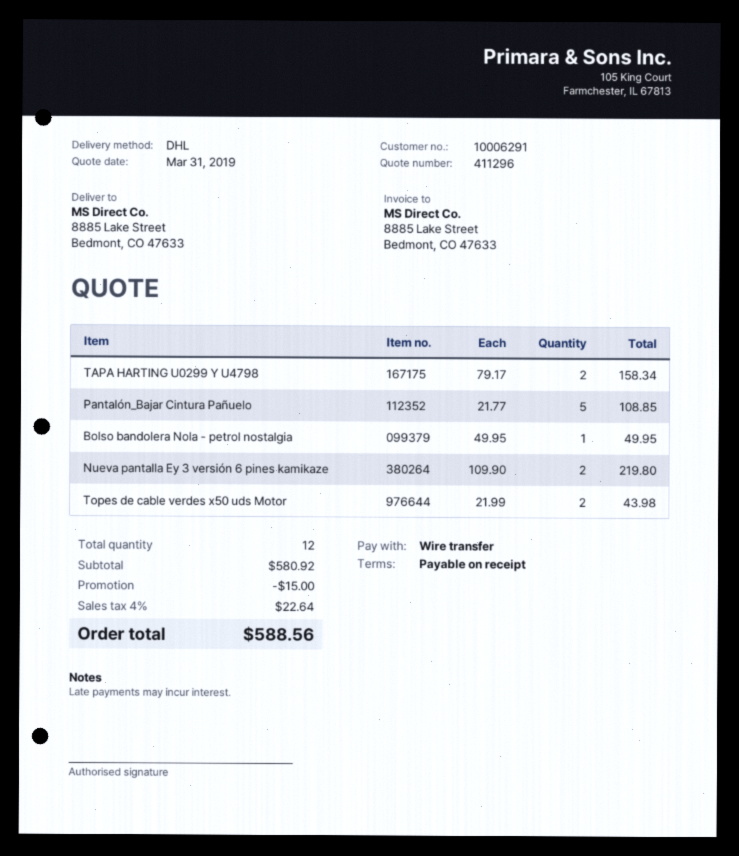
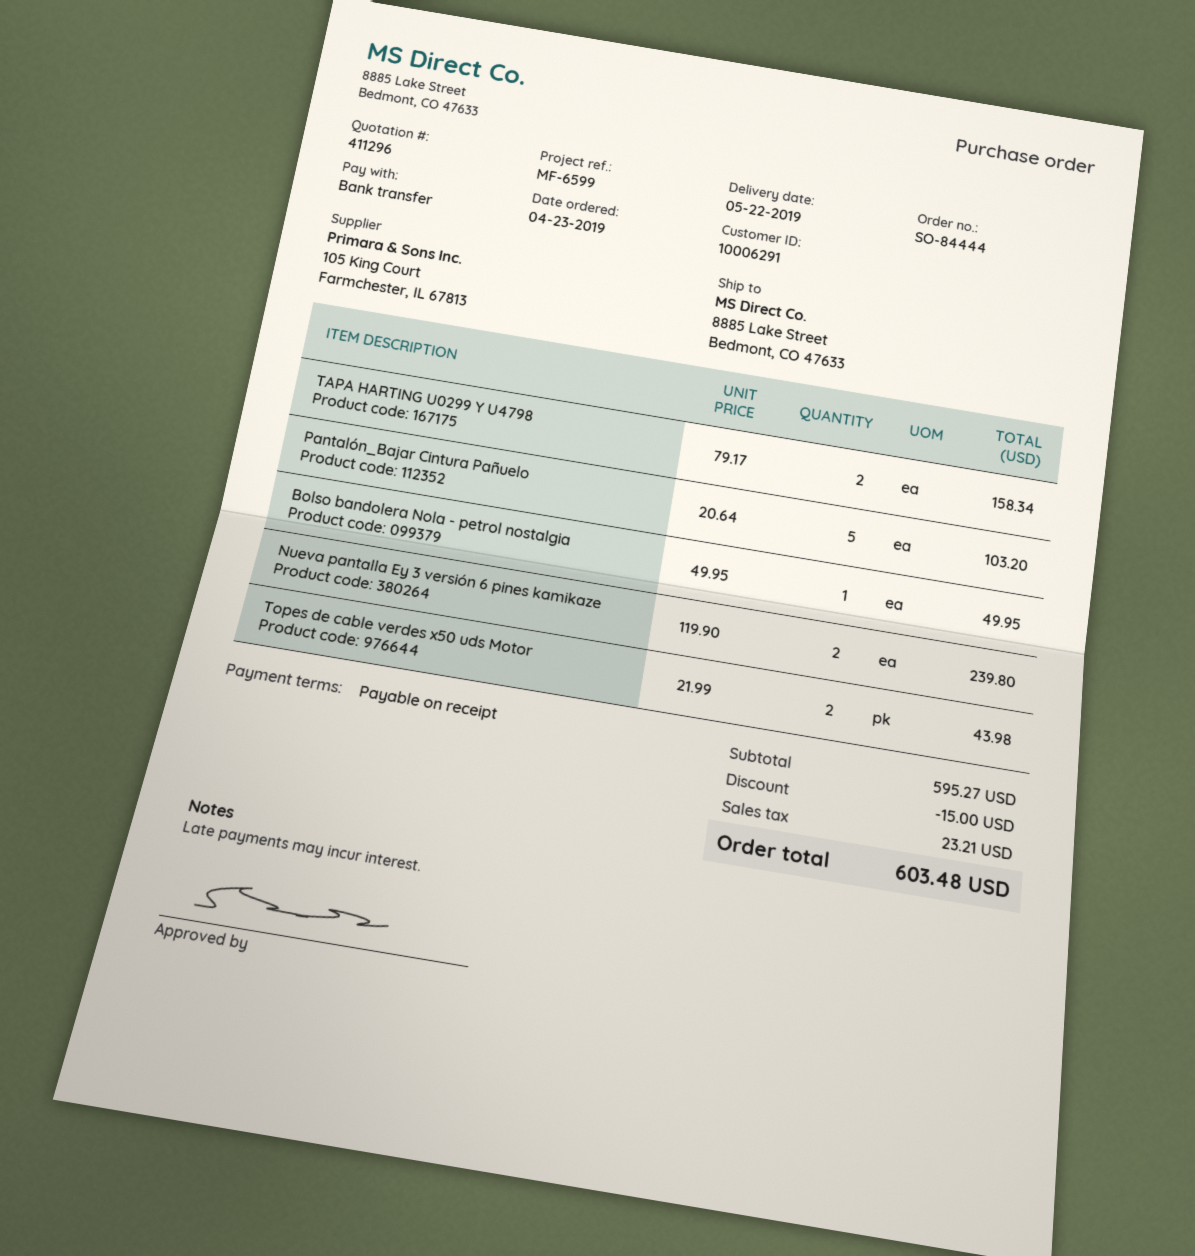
Pantalón_Bajar Cintura Pañuelo: 5 x 21.77 = 108.85 -> 5 x 20.64 = 103.20
Nueva pantalla Ey 3 versión 6 pines kamikaze: 2 x 109.90 = 219.80 -> 2 x 119.90 = 239.80
subtotal: 580.92 -> 595.27
tax: 22.64 -> 23.21
total: 588.56 -> 603.48

